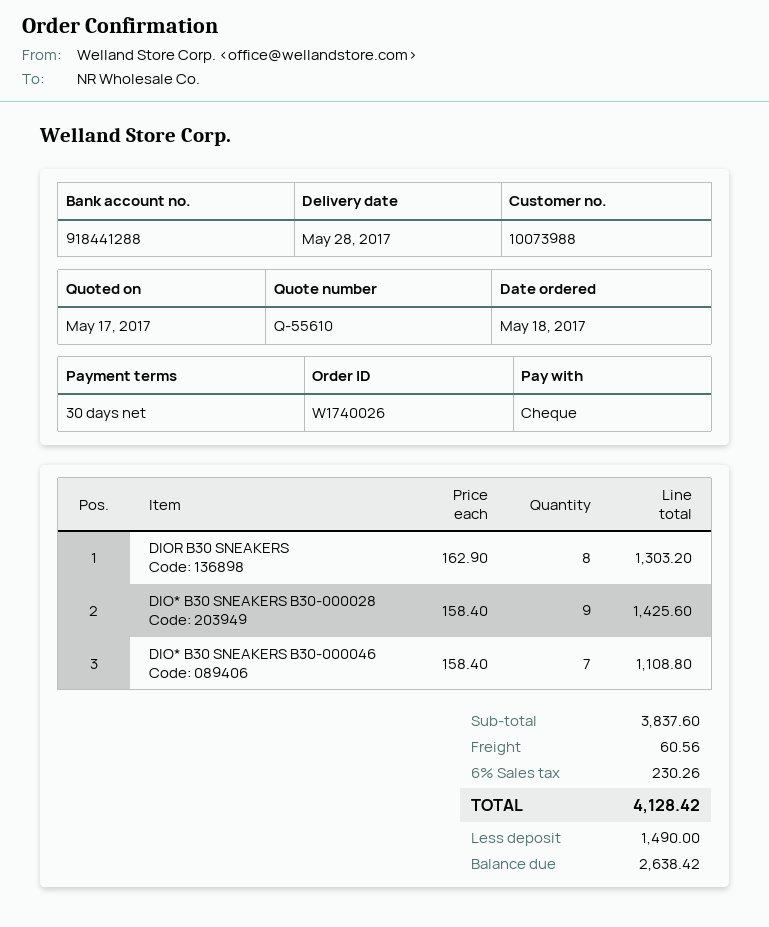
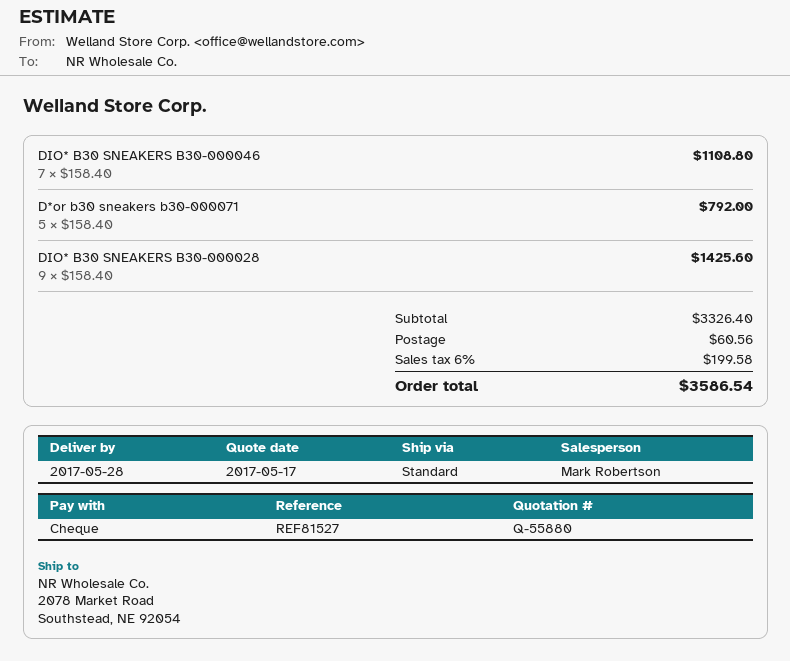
quote number: Q-55610 -> Q-55880
DIOR B30 SNEAKERS: 8 x 162.90 = 1303.20 -> none
D*or b30 sneakers b30-000071: none -> 5 x 158.40 = 792.00
subtotal: 3837.60 -> 3326.40
tax: 6% = 230.26 -> 6% = 199.58
total: 4128.42 -> 3586.54

